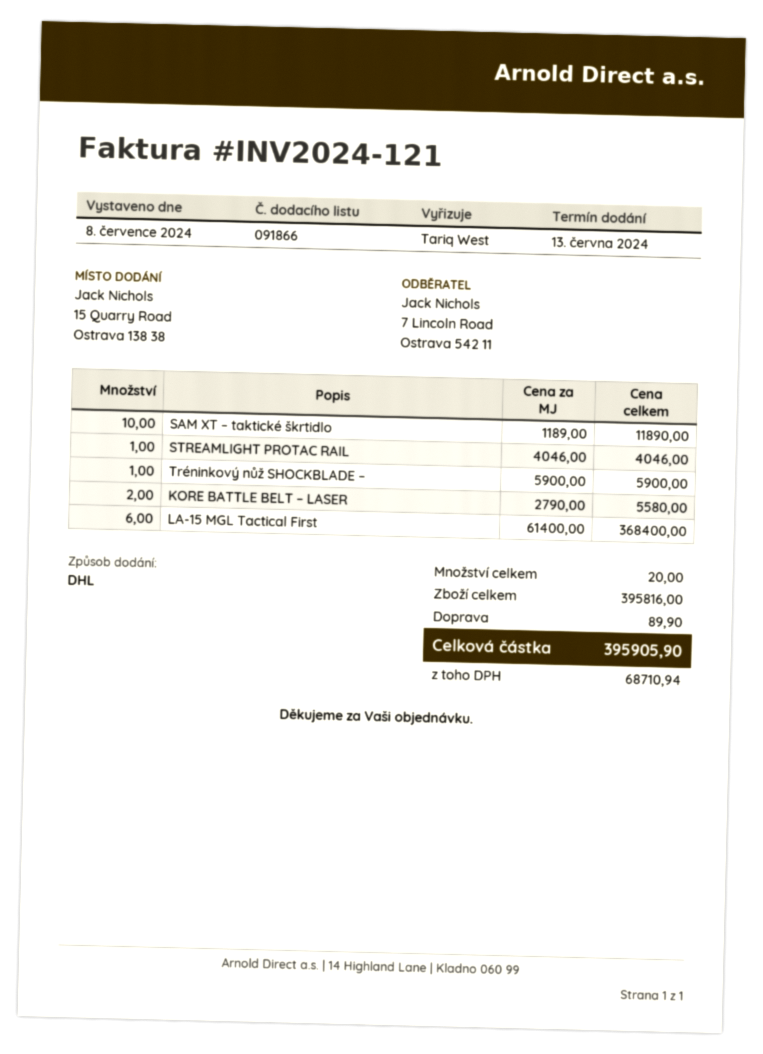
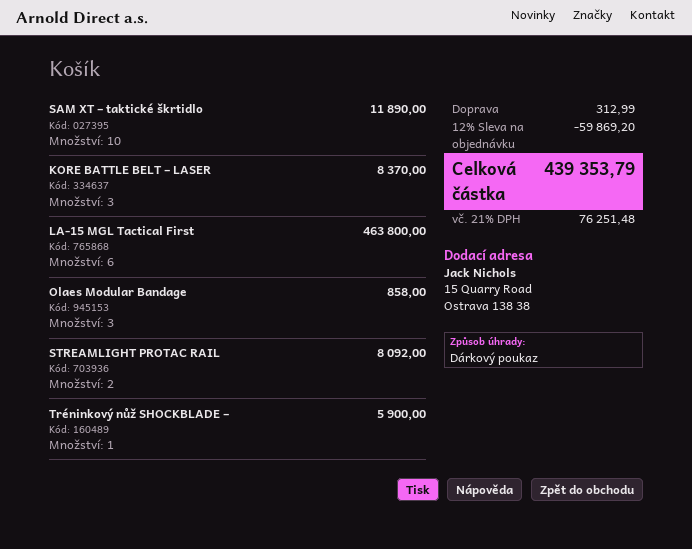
STREAMLIGHT PROTAC RAIL: 1 for 4046.00 -> 2 for 8092.00
KORE BATTLE BELT – LASER: 2 for 5580.00 -> 3 for 8370.00
LA-15 MGL Tactical First: 6 for 368400.00 -> 6 for 463800.00
Olaes Modular Bandage: none -> 3 for 858.00
discount: none -> 12% = 59869.20
shipping: 89.90 -> 312.99
tax: 68710.94 -> 76251.48
total: 395905.90 -> 439353.79

